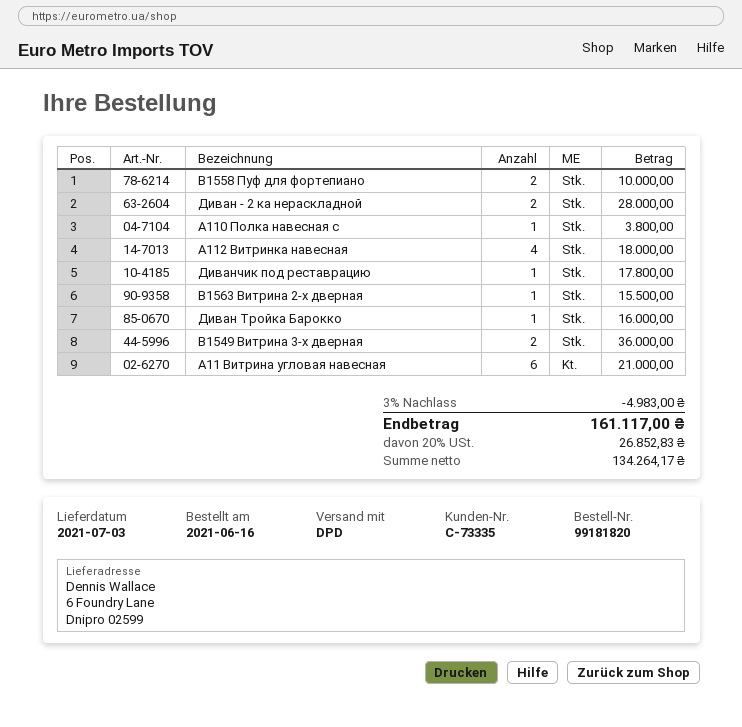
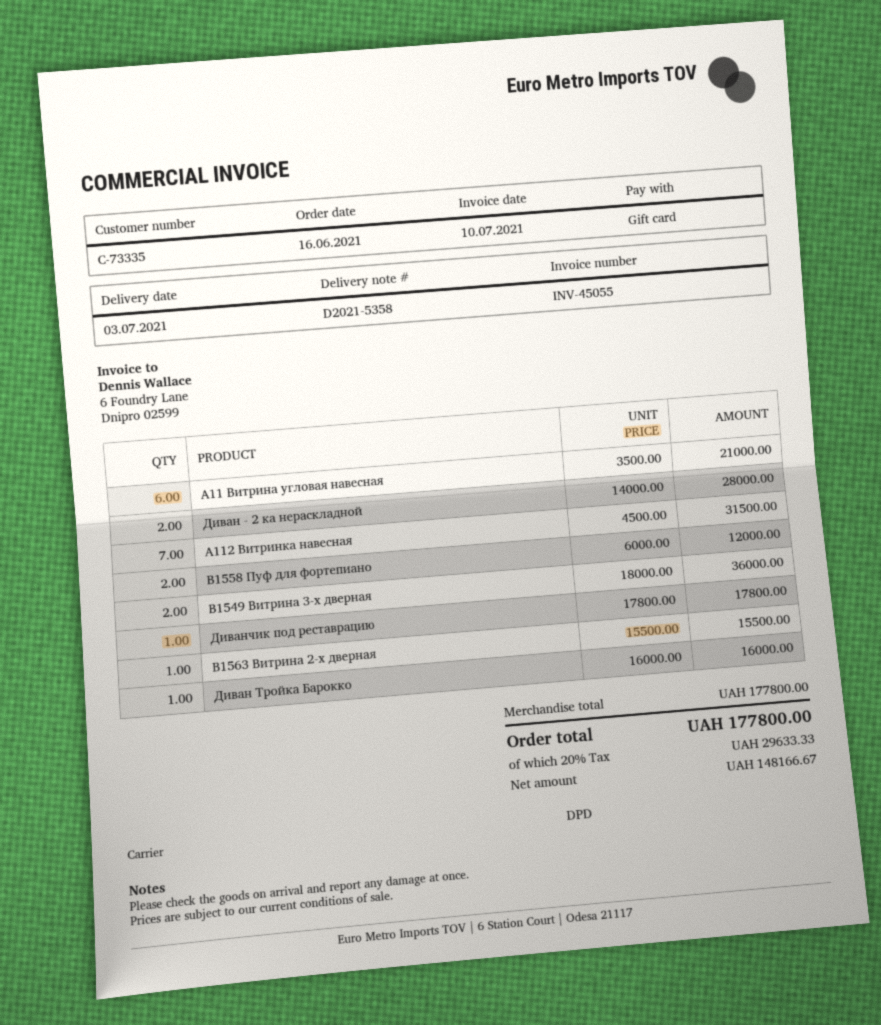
В1558 Пуф для фортепиано: 2 for 10000.00 -> 2 for 12000.00
А110 Полка навесная с: 1 for 3800.00 -> none
А112 Витринка навесная: 4 for 18000.00 -> 7 for 31500.00
discount: 3% = 4983.00 -> none
net: 134264.17 -> 148166.67
tax: 20% = 26852.83 -> 20% = 29633.33
total: 161117.00 -> 177800.00

